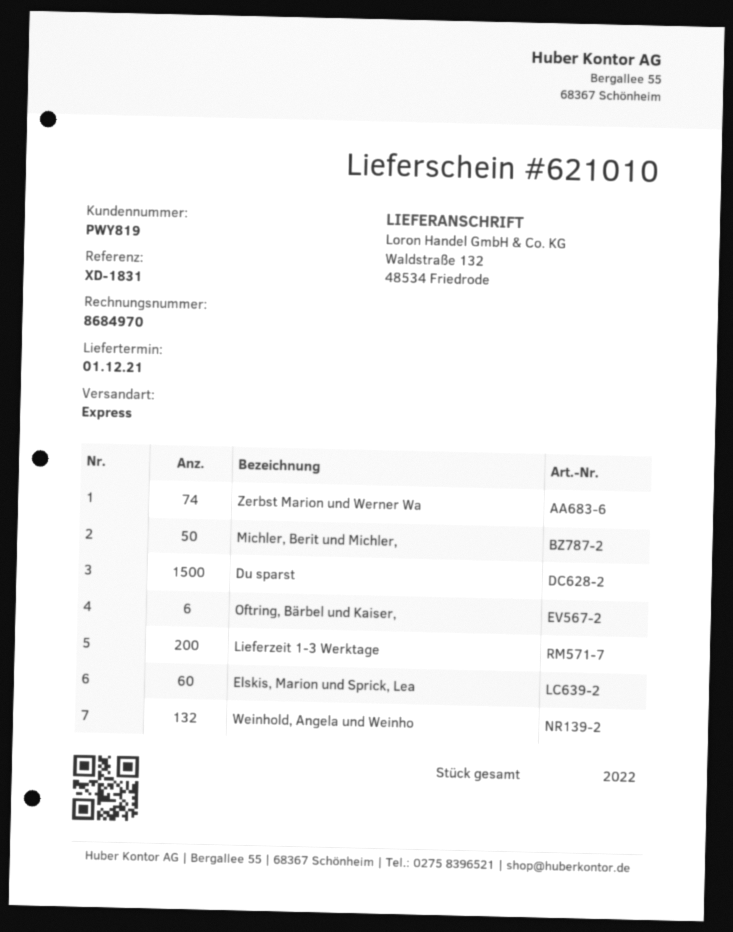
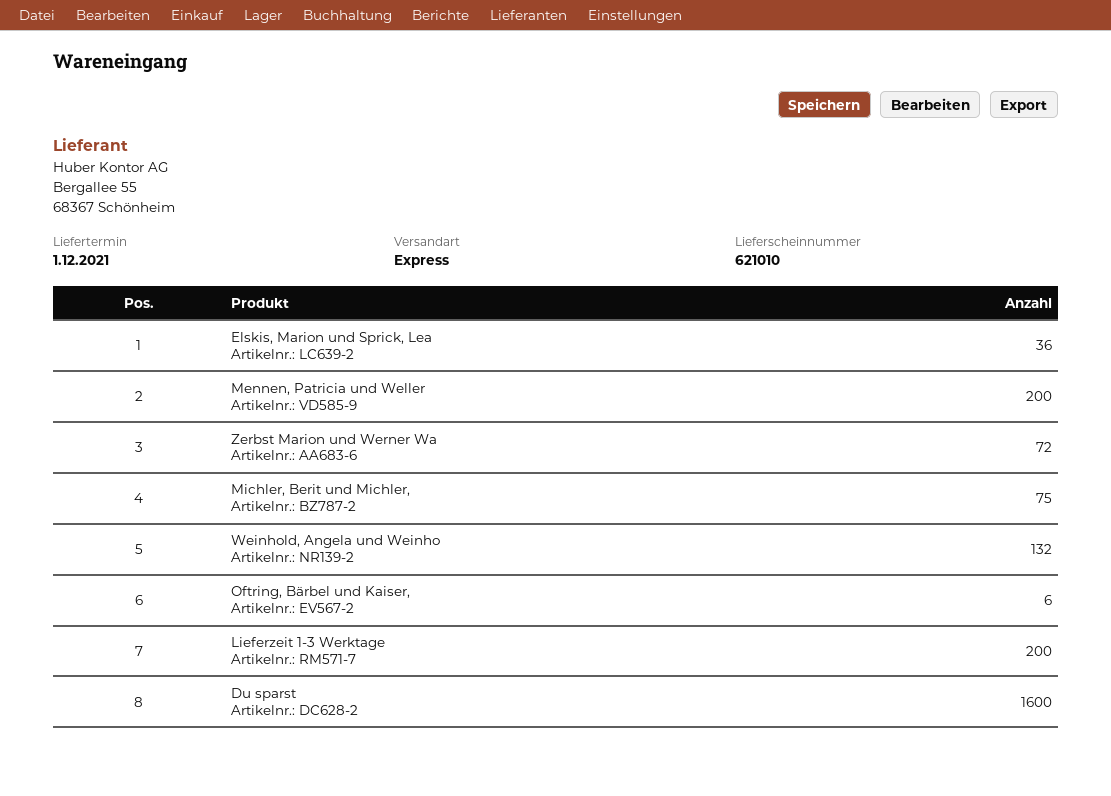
Zerbst Marion und Werner Wa: 74 -> 72
Michler, Berit und Michler,: 50 -> 75
Du sparst: 1500 -> 1600
Elskis, Marion und Sprick, Lea: 60 -> 36
Mennen, Patricia und Weller: none -> 200

